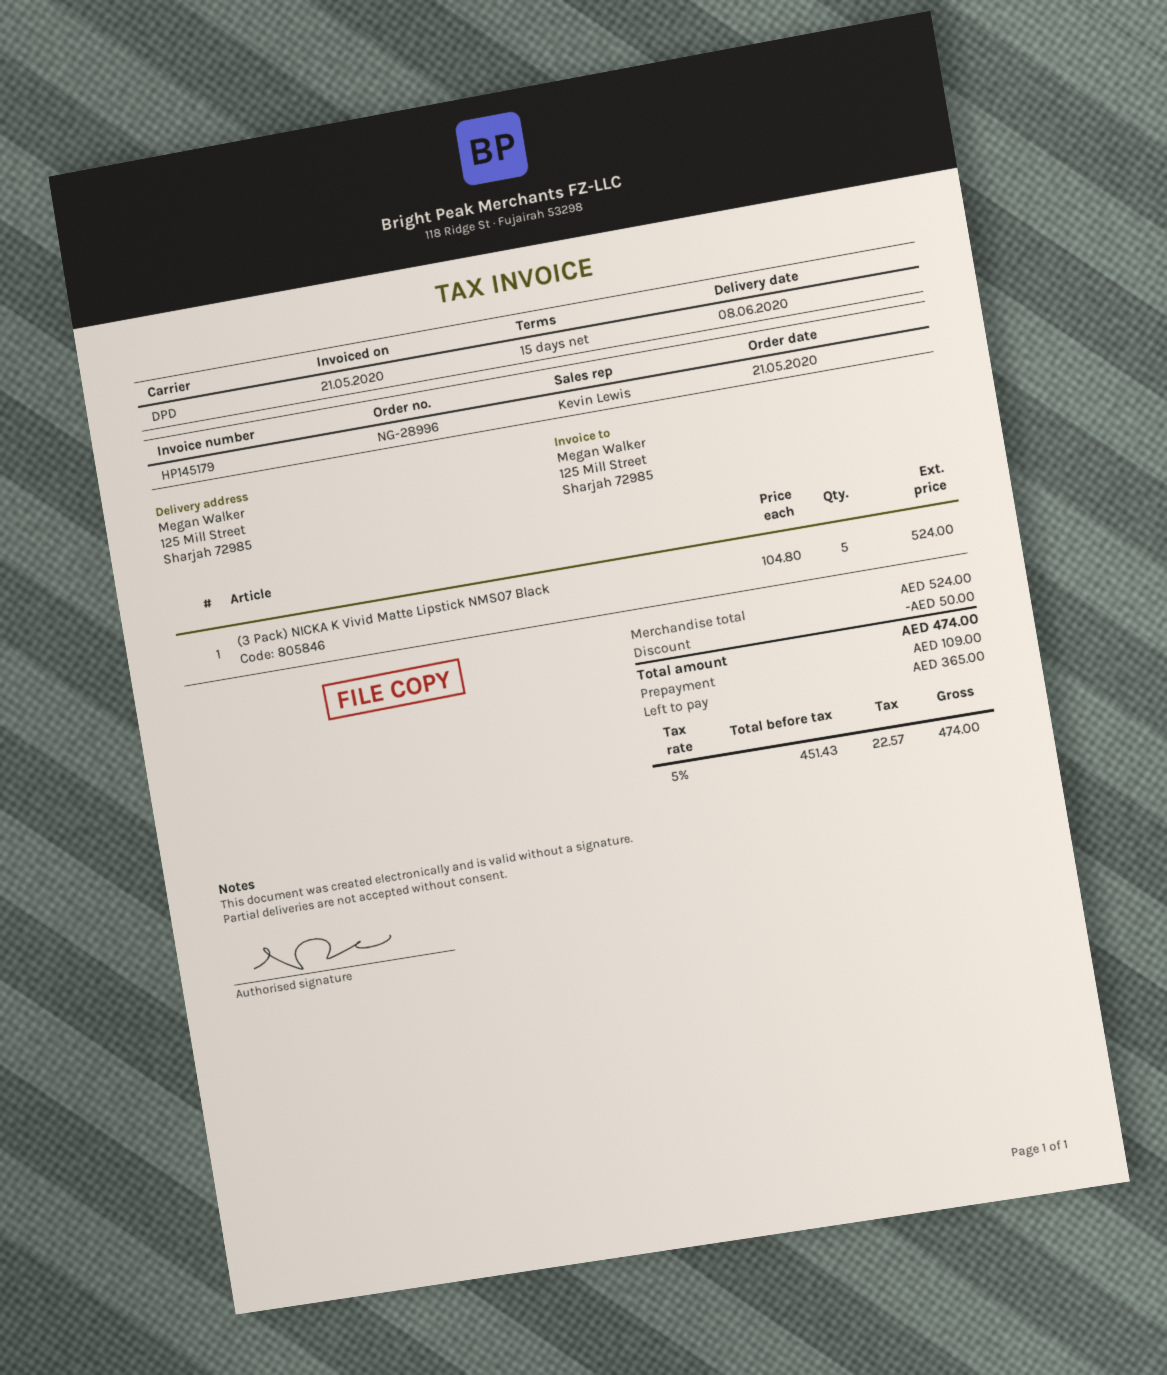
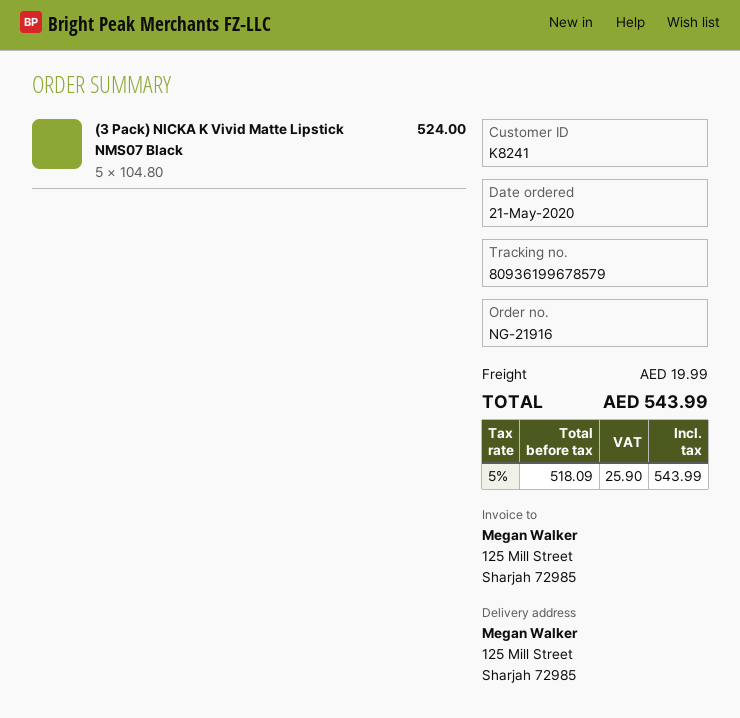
order number: NG-28996 -> NG-21916
discount: 50.00 -> none
shipping: none -> 19.99
net: 451.43 -> 518.09
tax: 5% = 22.57 -> 5% = 25.90
total: 474.00 -> 543.99

